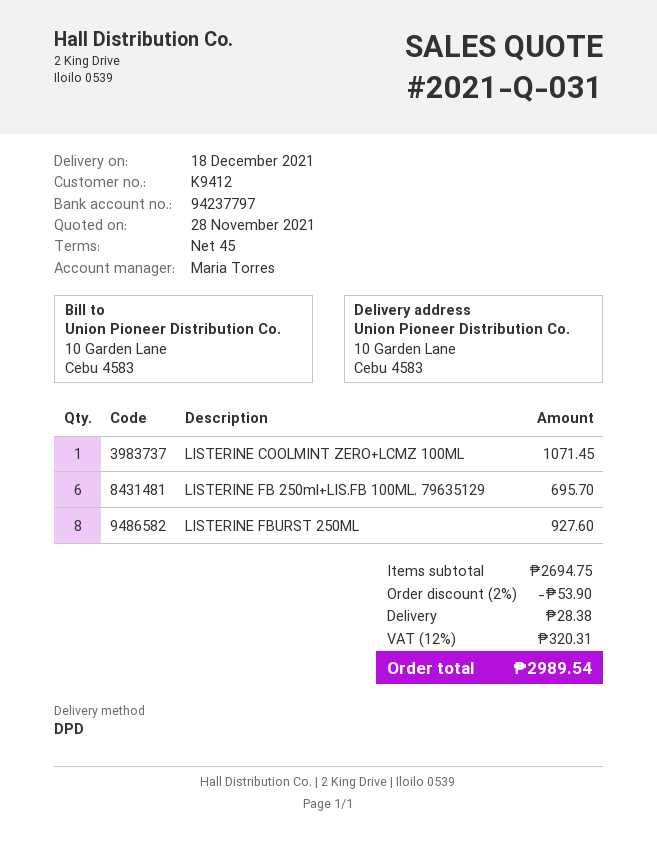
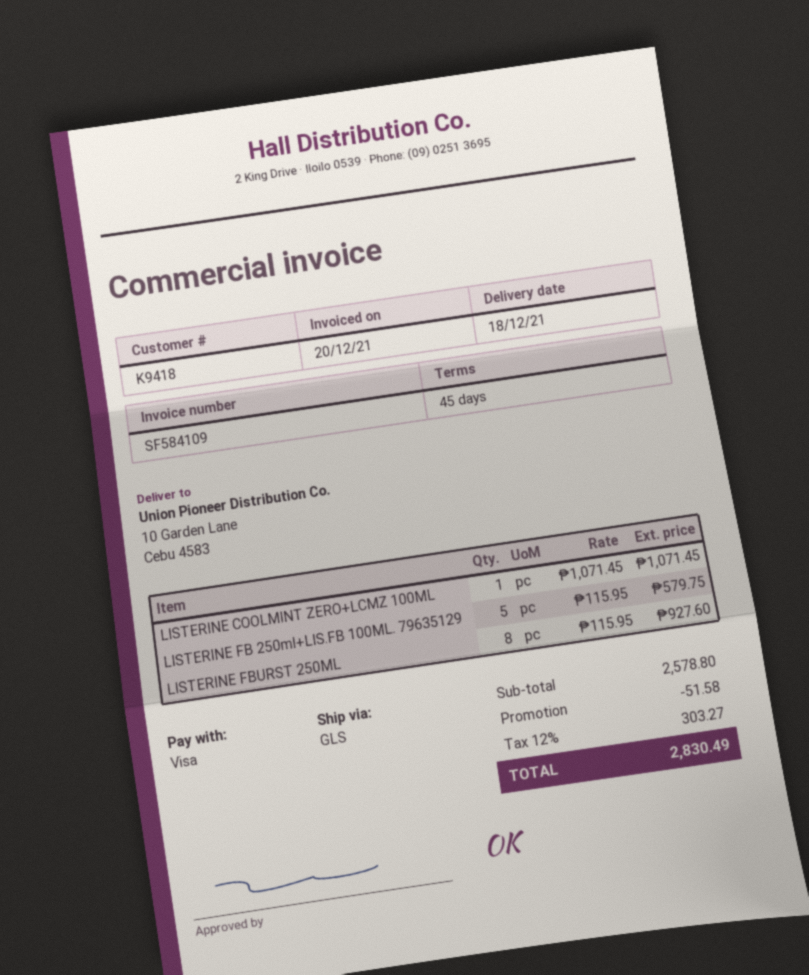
customer number: K9412 -> K9418
shipping method: DPD -> GLS
LISTERINE FB 250ml+LIS.FB 100ML. 79635129: 6 for 695.70 -> 5 for 579.75
subtotal: 2694.75 -> 2578.80
discount: 53.90 -> 51.58
shipping: 28.38 -> none
tax: 12% = 320.31 -> 12% = 303.27
total: 2989.54 -> 2830.49

